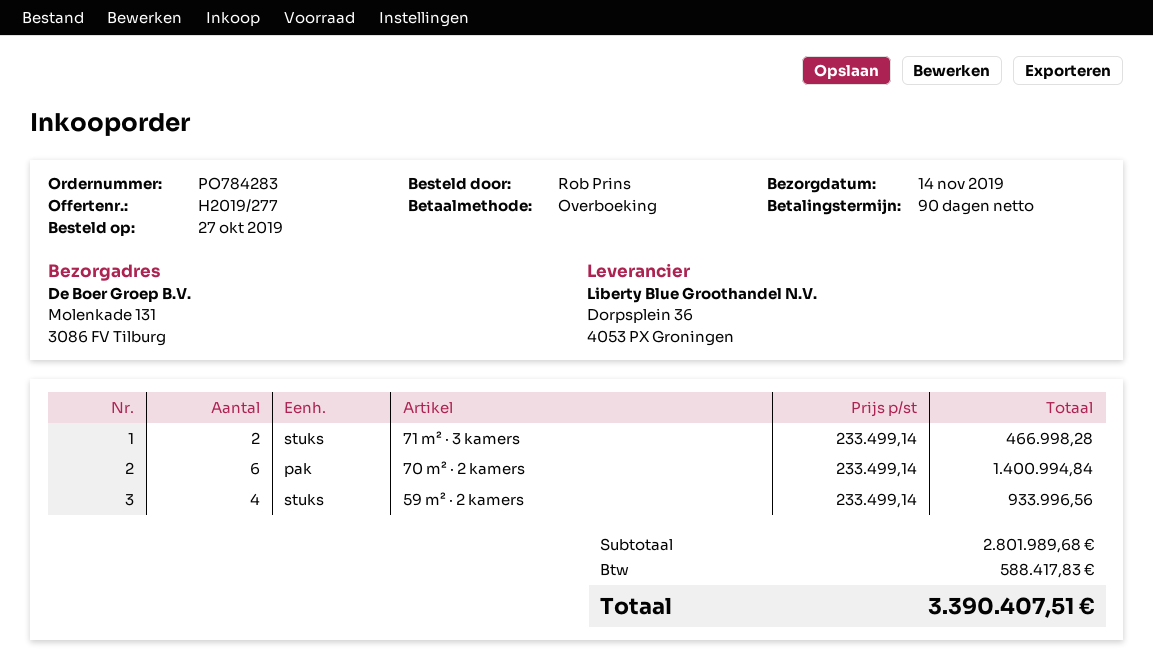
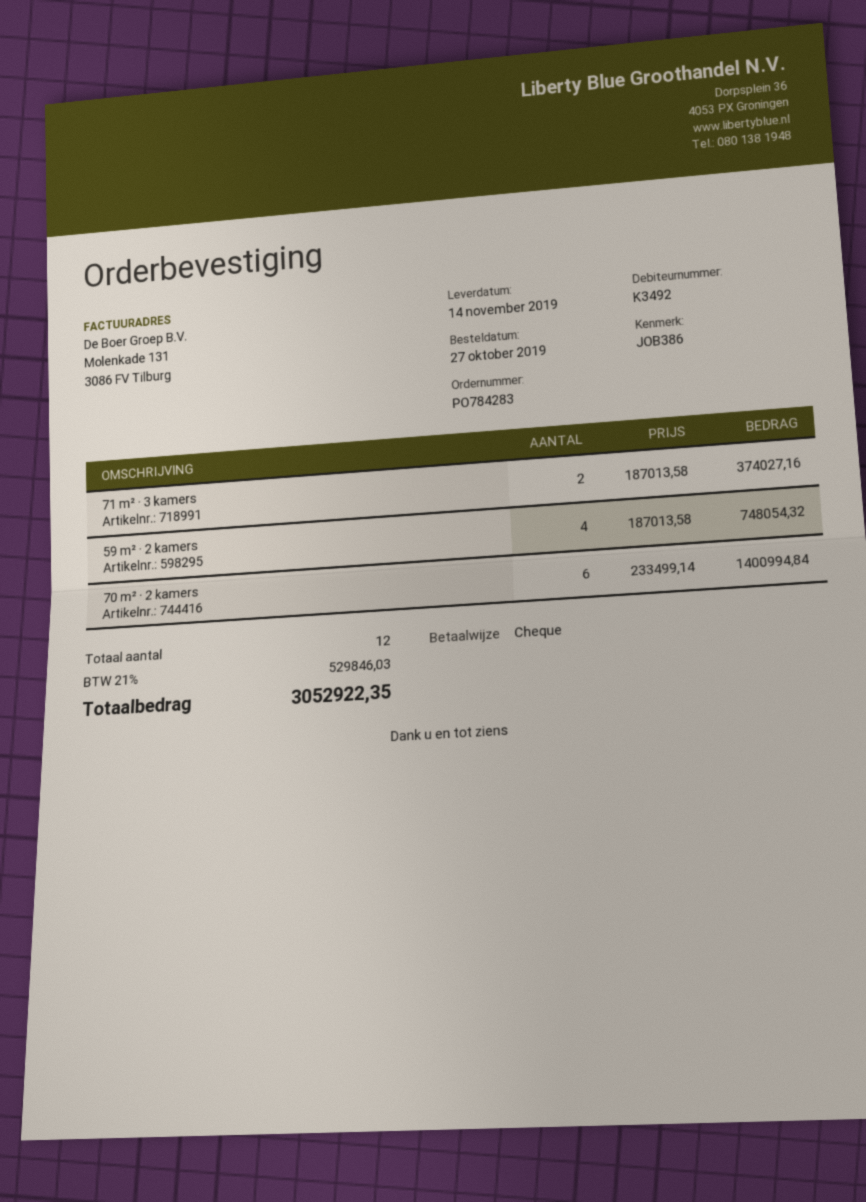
payment method: bank transfer -> cheque
71 m² · 3 kamers: 2 x 233499.14 = 466998.28 -> 2 x 187013.58 = 374027.16
59 m² · 2 kamers: 4 x 233499.14 = 933996.56 -> 4 x 187013.58 = 748054.32
tax: 588417.83 -> 529846.03
total: 3390407.51 -> 3052922.35

